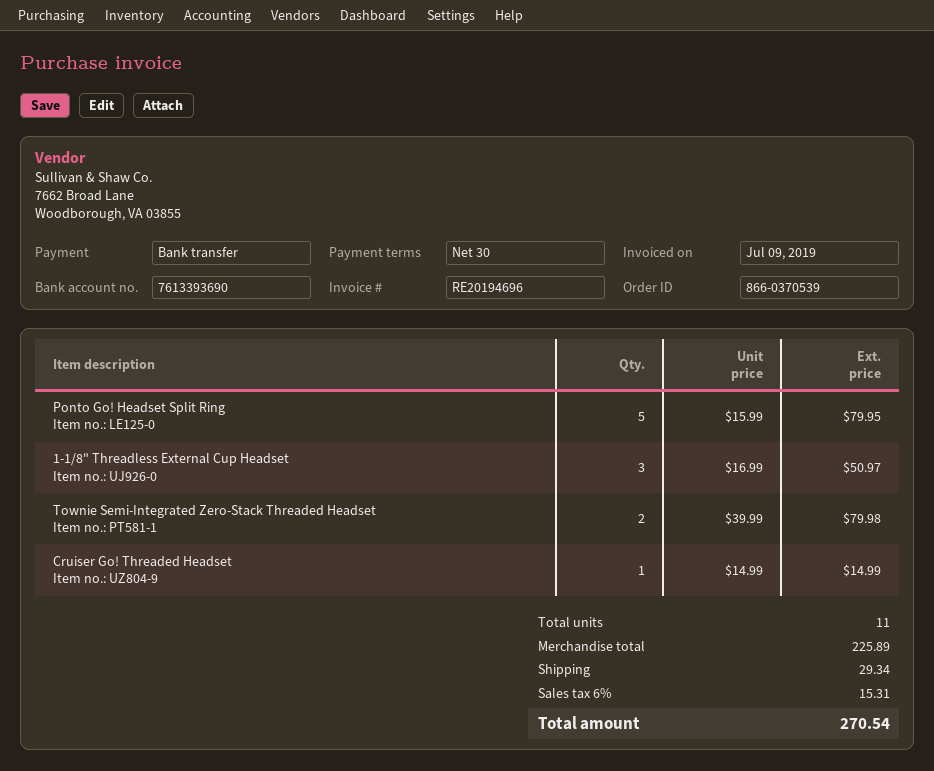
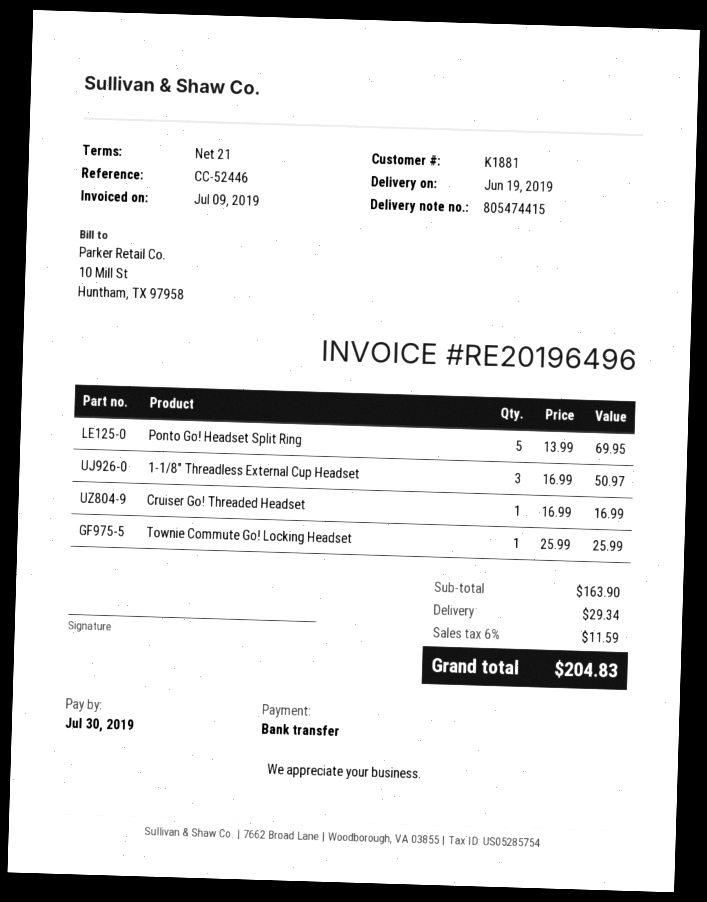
invoice number: RE20194696 -> RE20196496
payment terms: 30 days -> 21 days
Ponto Go! Headset Split Ring: 5 x 15.99 = 79.95 -> 5 x 13.99 = 69.95
Townie Semi-Integrated Zero-Stack Threaded Headset: 2 x 39.99 = 79.98 -> none
Cruiser Go! Threaded Headset: 1 x 14.99 = 14.99 -> 1 x 16.99 = 16.99
Townie Commute Go! Locking Headset: none -> 1 x 25.99 = 25.99
subtotal: 225.89 -> 163.90
tax: 6% = 15.31 -> 6% = 11.59
total: 270.54 -> 204.83

